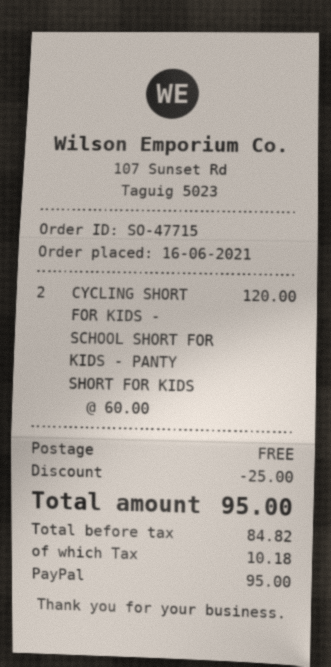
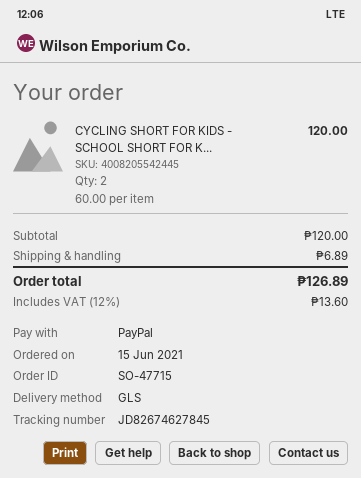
order date: 2021-06-16 -> 2021-06-15
discount: 25.00 -> none
shipping: 0.00 -> 6.89
tax: 10.18 -> 13.60
total: 95.00 -> 126.89

